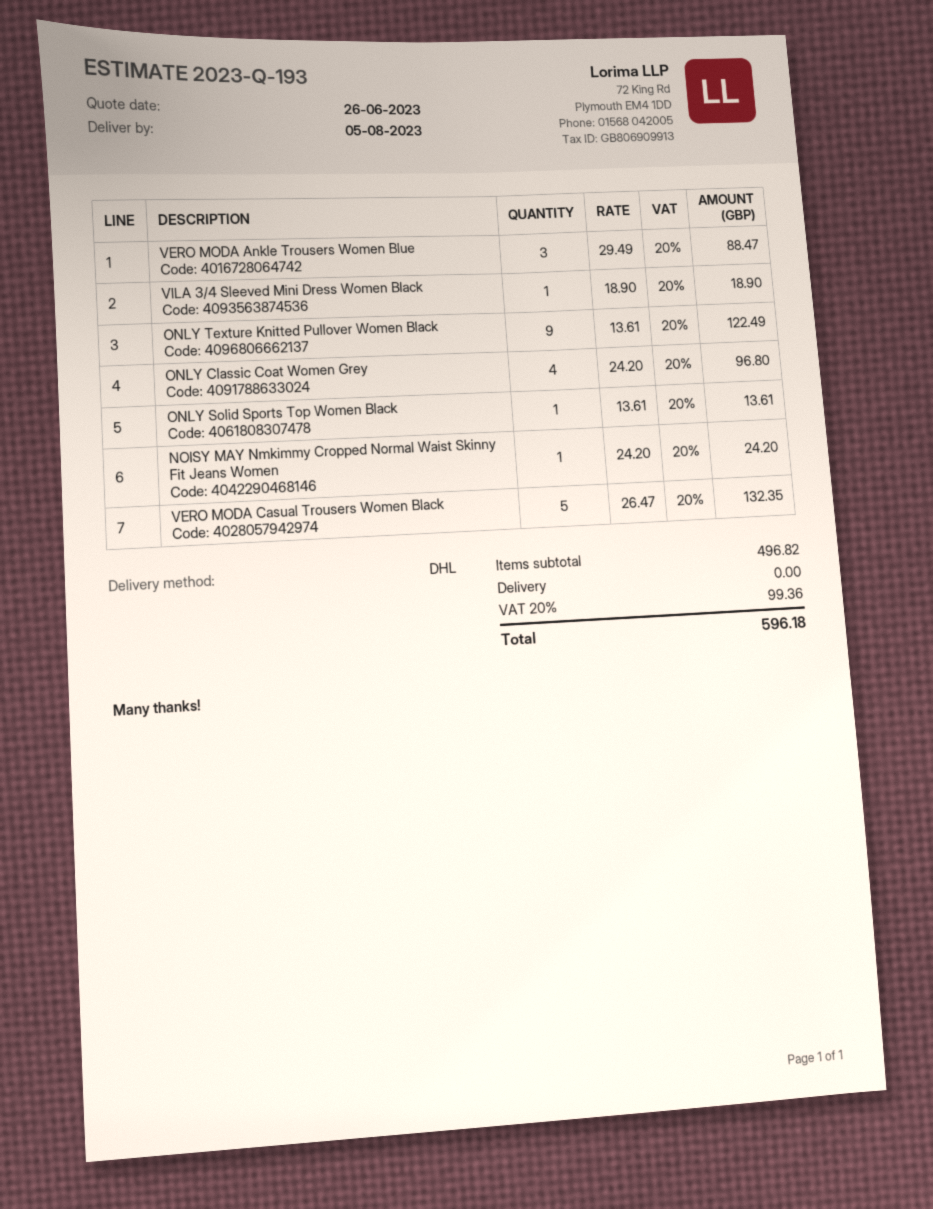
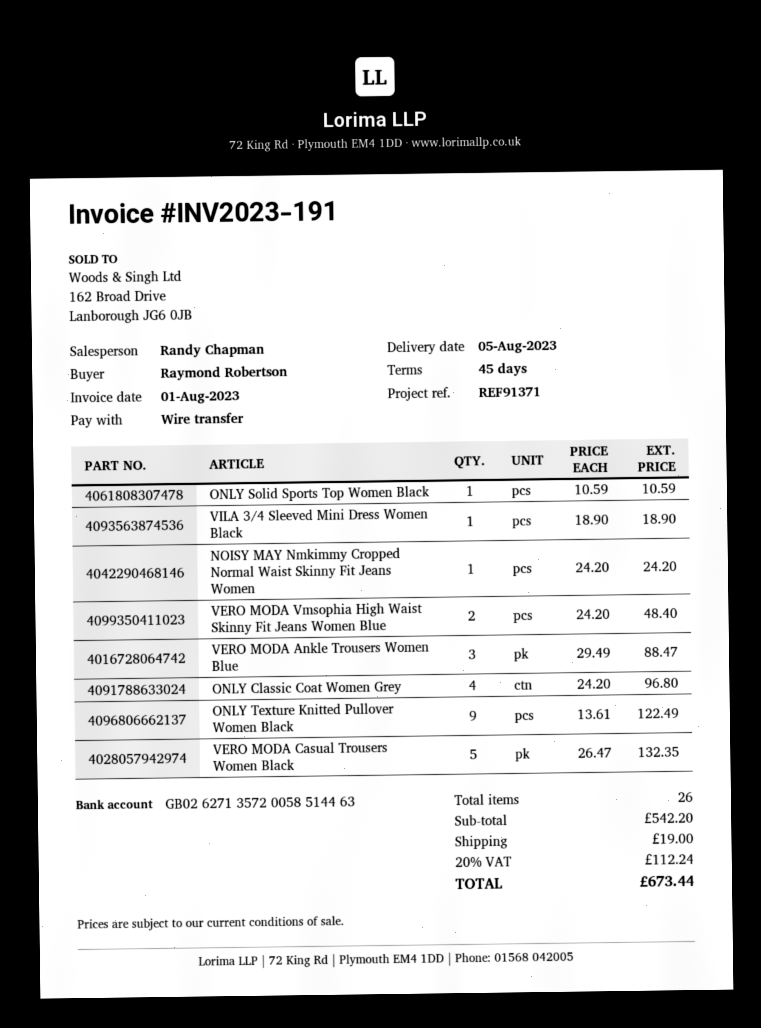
ONLY Solid Sports Top Women Black: 1 x 13.61 = 13.61 -> 1 x 10.59 = 10.59
VERO MODA Vmsophia High Waist Skinny Fit Jeans Women Blue: none -> 2 x 24.20 = 48.40
subtotal: 496.82 -> 542.20
shipping: 0.00 -> 19.00
tax: 20% = 99.36 -> 20% = 112.24
total: 596.18 -> 673.44

